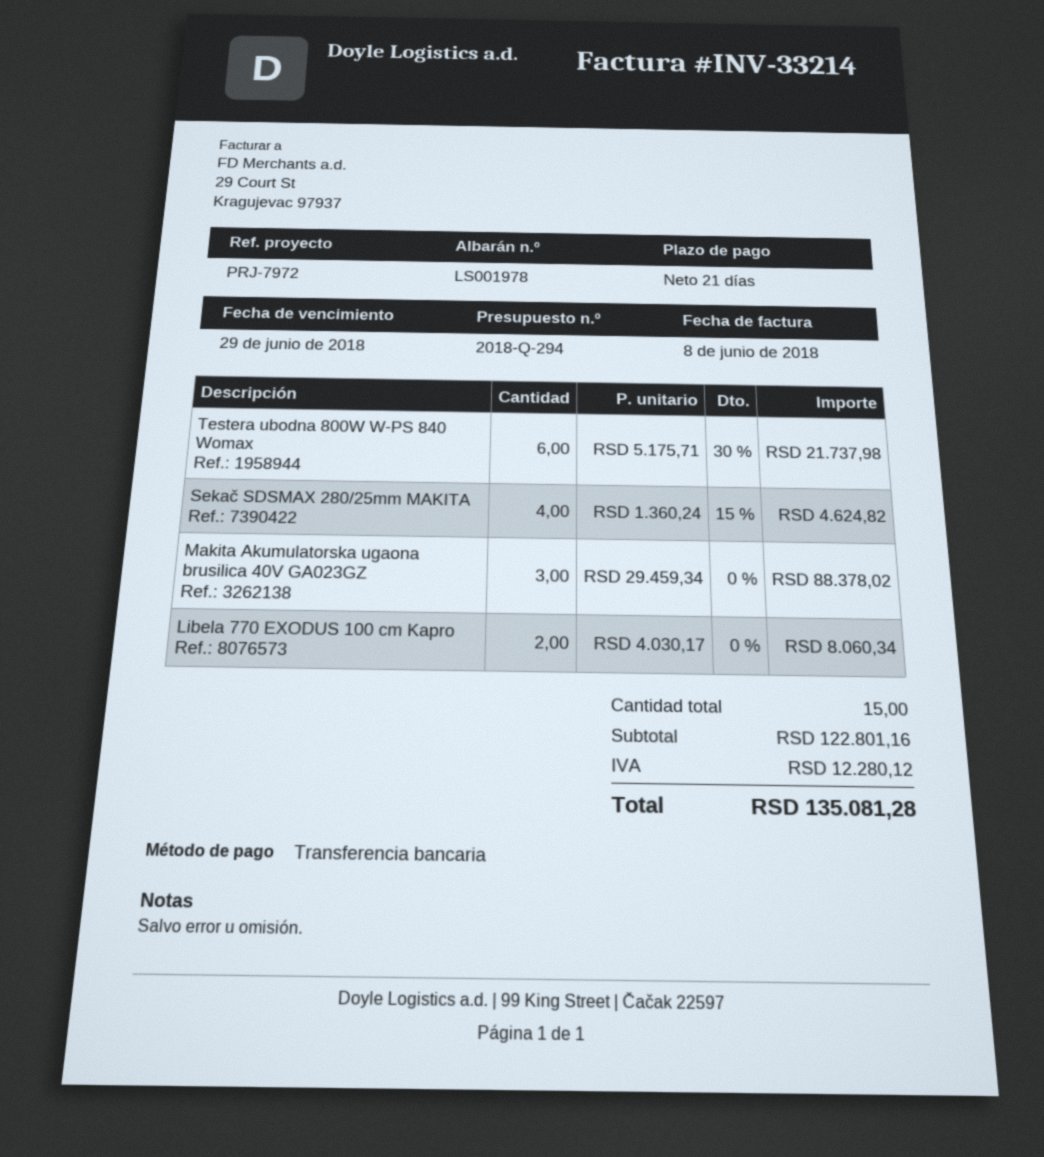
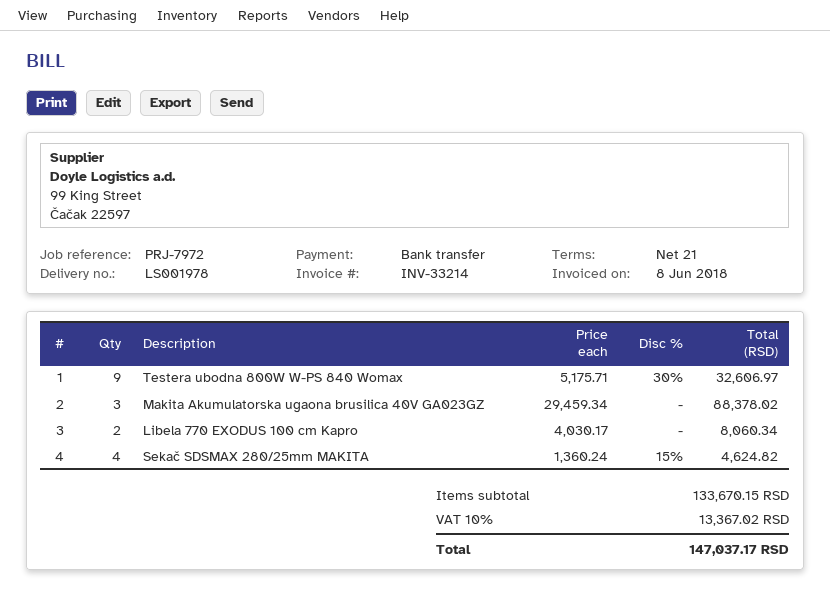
Testera ubodna 800W W-PS 840 Womax: 6 x 5175.71 - 30% = 21737.98 -> 9 x 5175.71 - 30% = 32606.97
subtotal: 122801.16 -> 133670.15
tax: 12280.12 -> 13367.02
total: 135081.28 -> 147037.17

